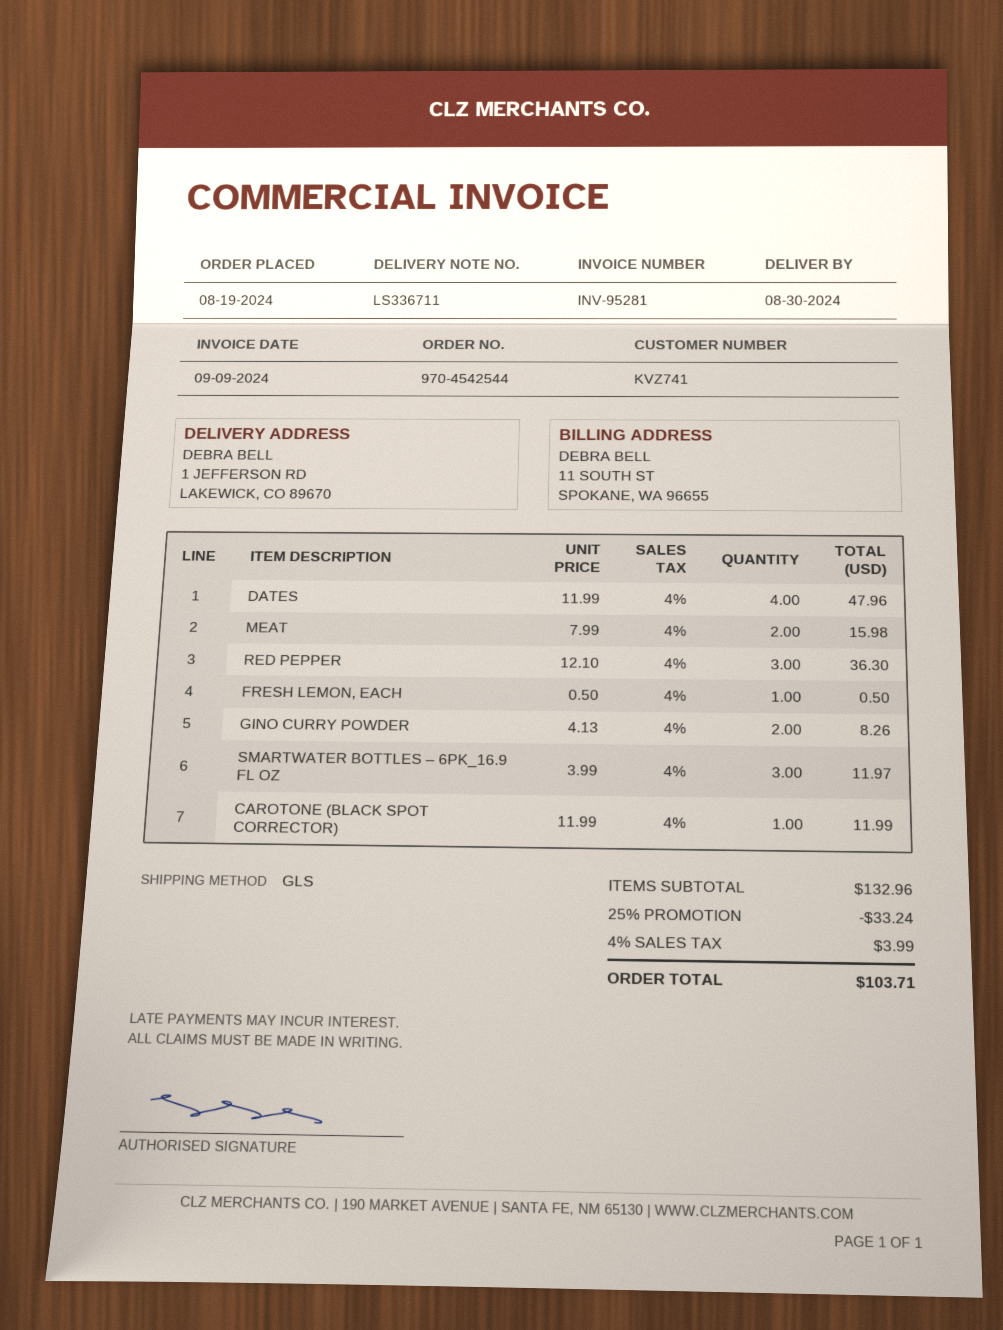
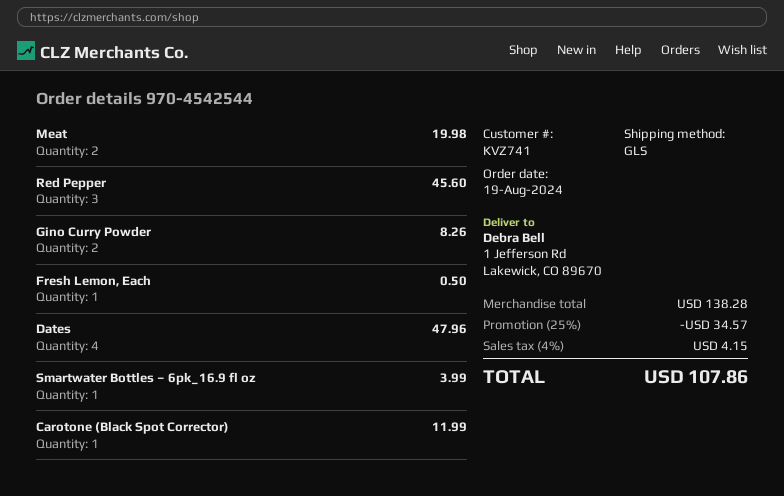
MEAT: 2 for 15.98 -> 2 for 19.98
RED PEPPER: 3 for 36.30 -> 3 for 45.60
SMARTWATER BOTTLES – 6PK_16.9 FL OZ: 3 for 11.97 -> 1 for 3.99
subtotal: 132.96 -> 138.28
discount: 25% = 33.24 -> 25% = 34.57
tax: 4% = 3.99 -> 4% = 4.15
total: 103.71 -> 107.86

